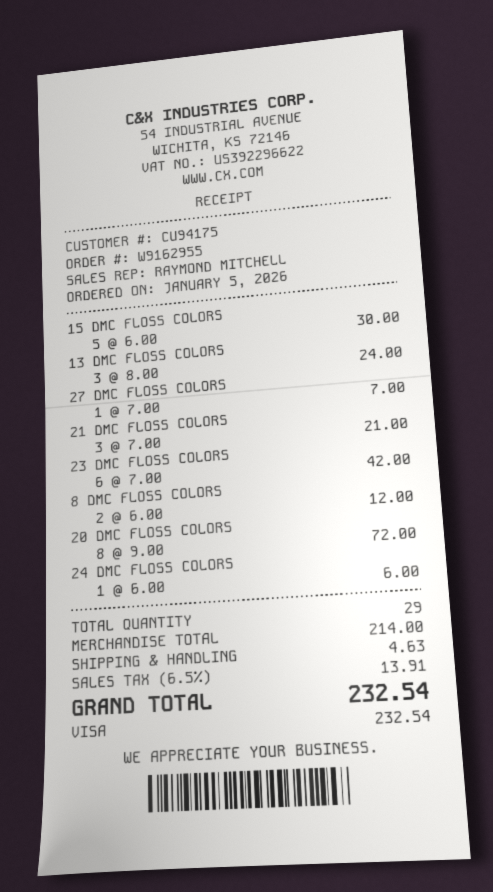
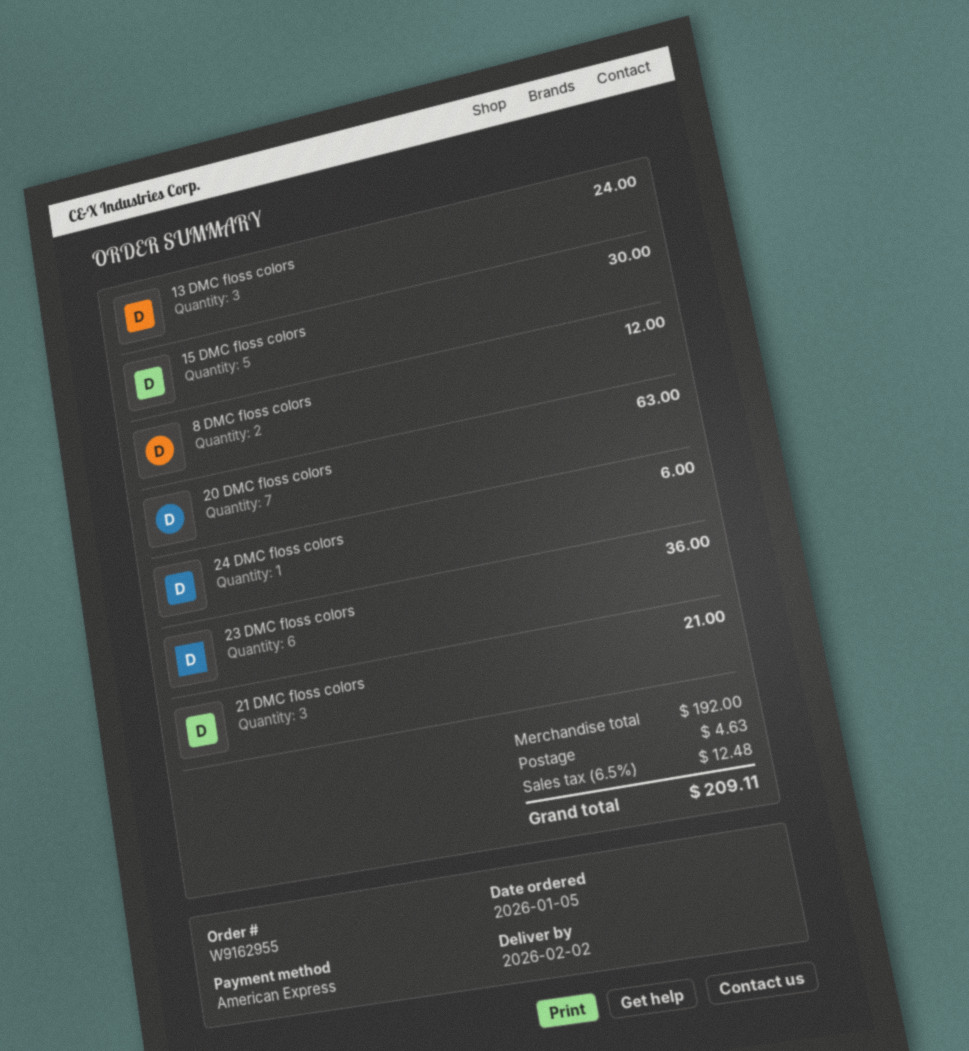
payment method: Visa -> American Express
27 DMC FLOSS COLORS: 1 for 7.00 -> none
23 DMC FLOSS COLORS: 6 for 42.00 -> 6 for 36.00
20 DMC FLOSS COLORS: 8 for 72.00 -> 7 for 63.00
subtotal: 214.00 -> 192.00
tax: 6.5% = 13.91 -> 6.5% = 12.48
total: 232.54 -> 209.11

